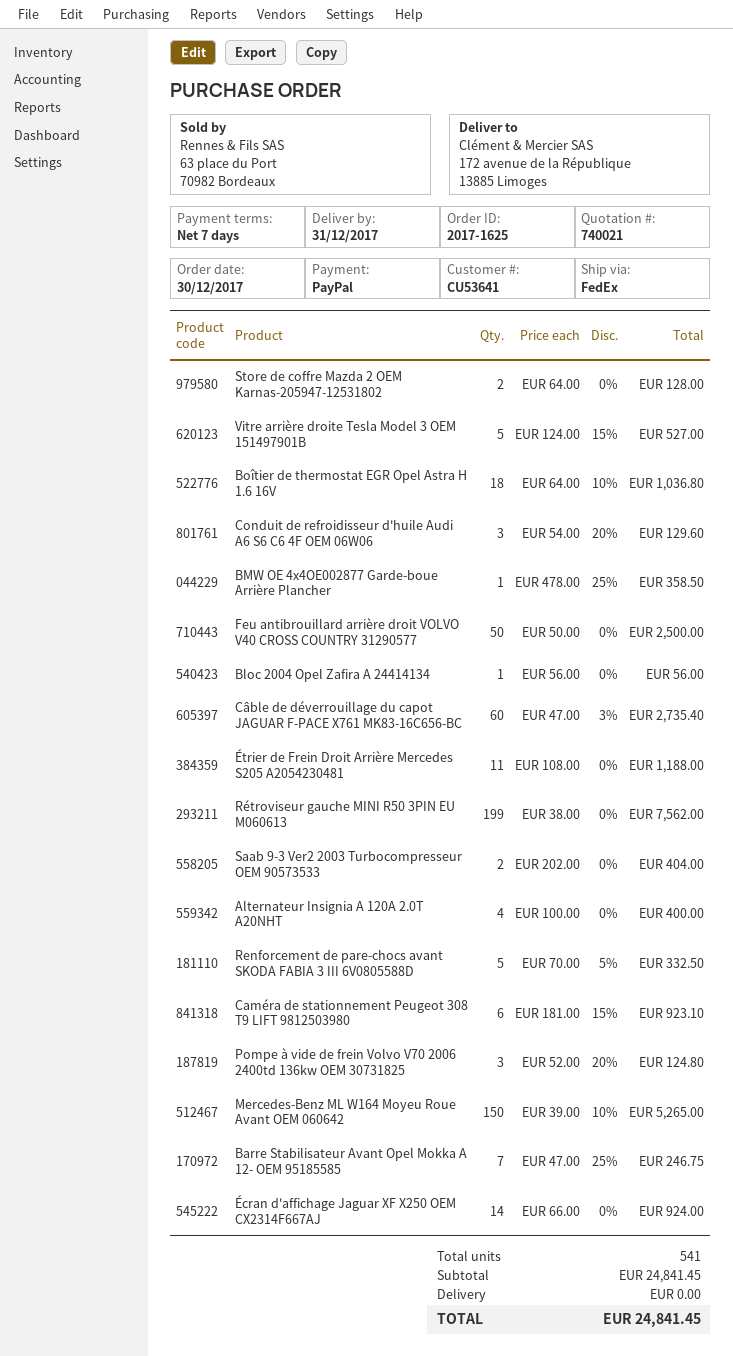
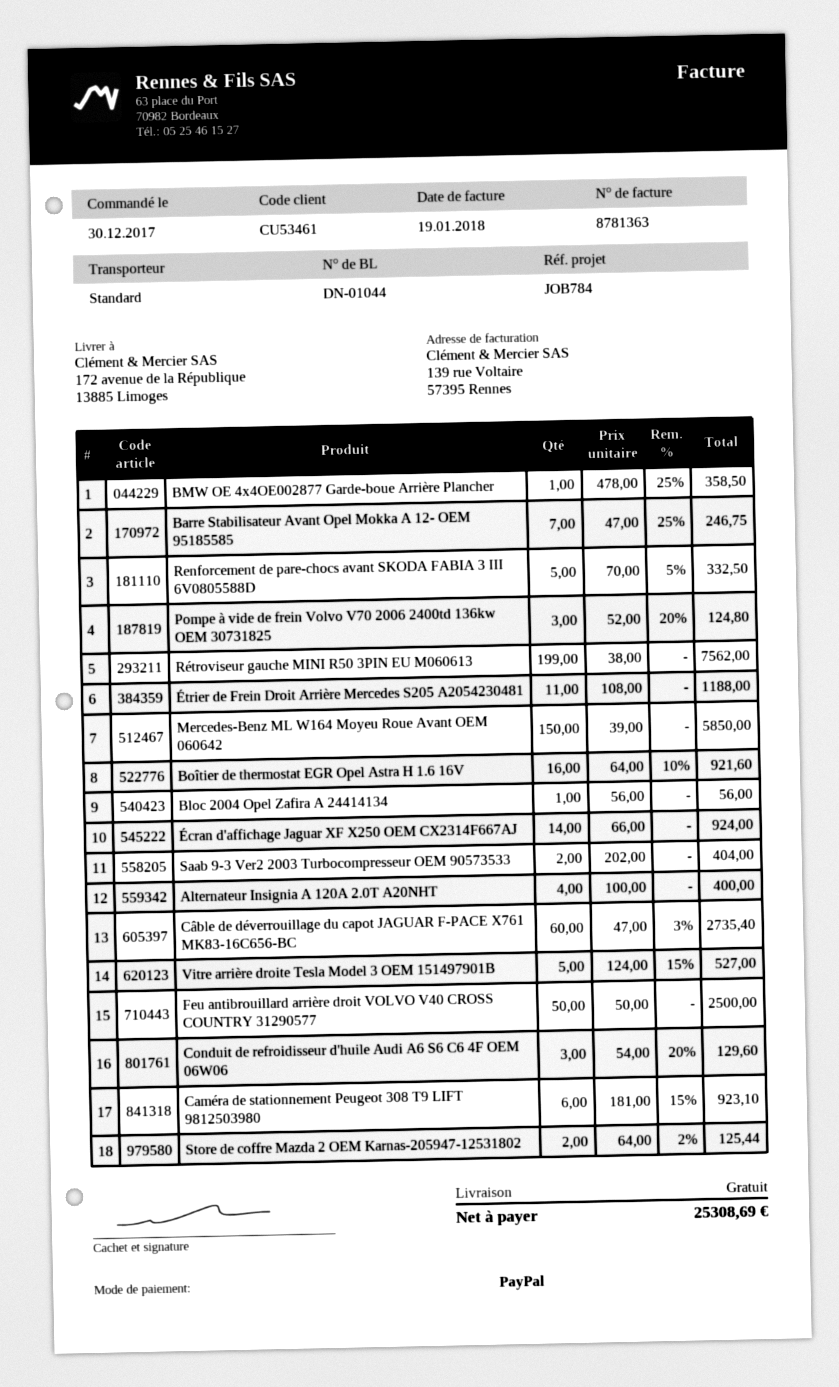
customer number: CU53641 -> CU53461
shipping method: FedEx -> standard
Store de coffre Mazda 2 OEM Karnas-205947-12531802: 2 x 64.00 = 128.00 -> 2 x 64.00 - 2% = 125.44
Boîtier de thermostat EGR Opel Astra H 1.6 16V: 18 x 64.00 - 10% = 1036.80 -> 16 x 64.00 - 10% = 921.60
Mercedes-Benz ML W164 Moyeu Roue Avant OEM 060642: 150 x 39.00 - 10% = 5265.00 -> 150 x 39.00 = 5850.00
total: 24841.45 -> 25308.69

